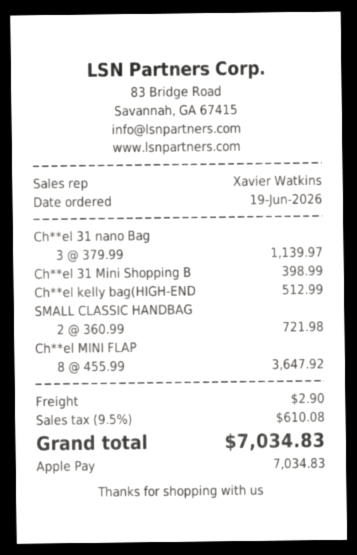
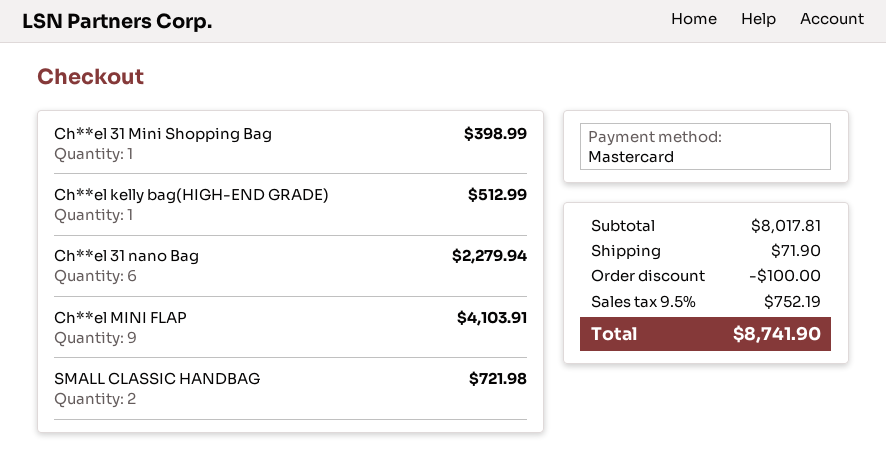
payment method: Apple Pay -> Mastercard
Ch**el 31 nano Bag: 3 for 1139.97 -> 6 for 2279.94
Ch**el MINI FLAP: 8 for 3647.92 -> 9 for 4103.91
discount: none -> 100.00
shipping: 2.90 -> 71.90
tax: 9.5% = 610.08 -> 9.5% = 752.19
total: 7034.83 -> 8741.90

